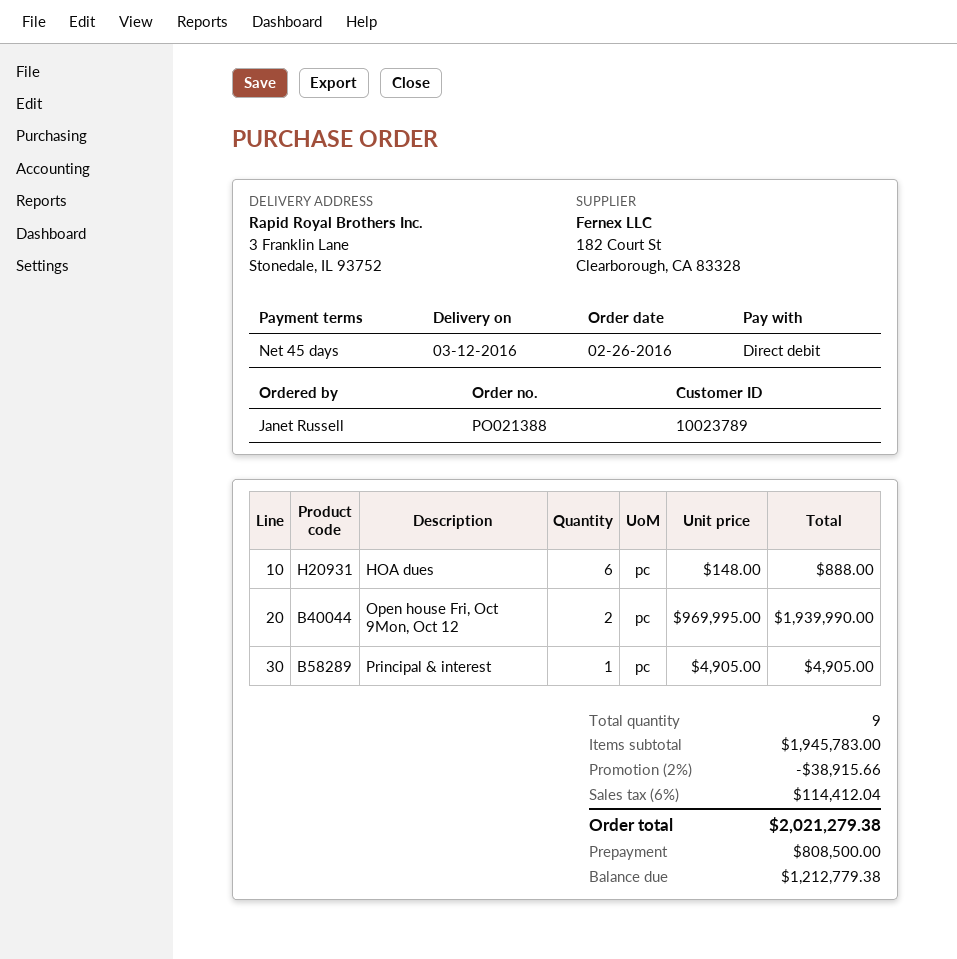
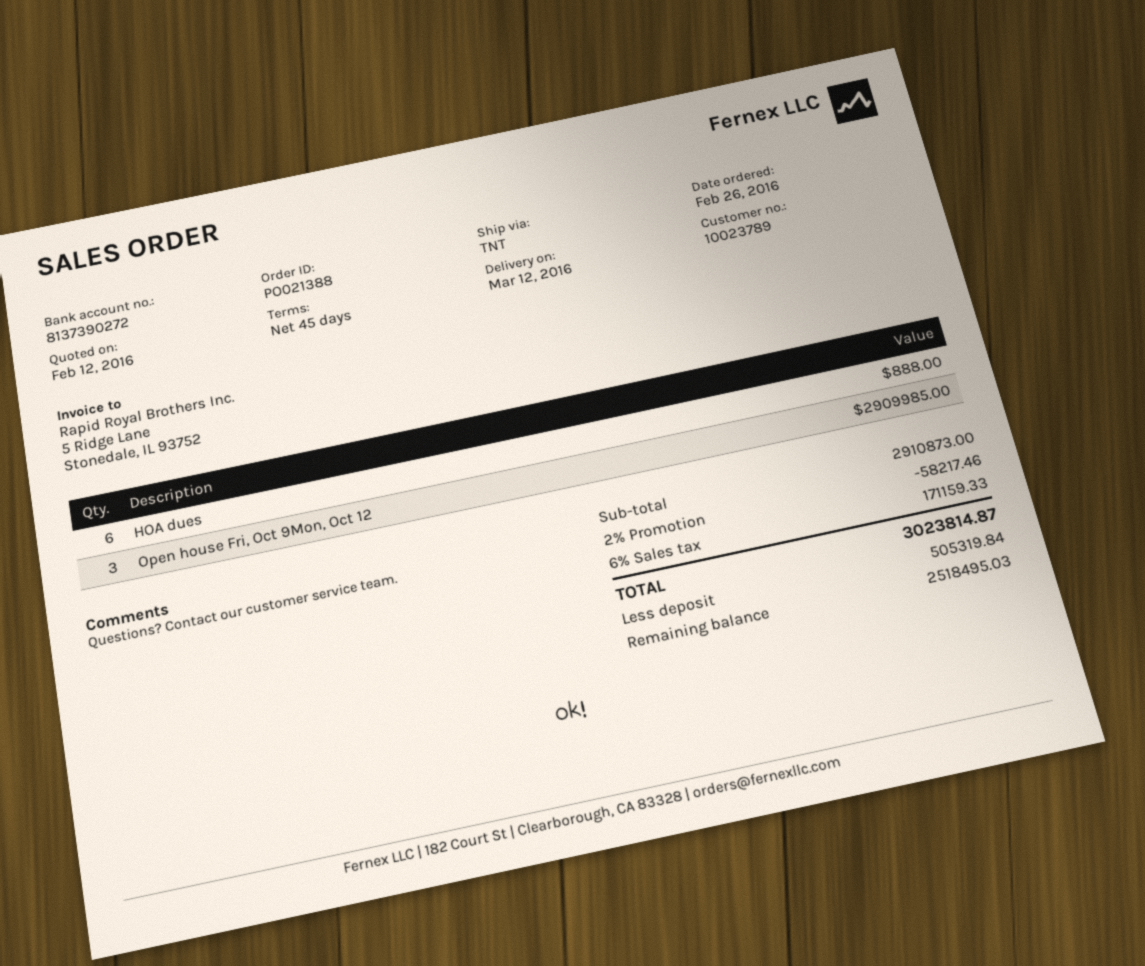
Open house Fri, Oct 9Mon, Oct 12: 2 for 1939990.00 -> 3 for 2909985.00
Principal & interest: 1 for 4905.00 -> none
subtotal: 1945783.00 -> 2910873.00
discount: 2% = 38915.66 -> 2% = 58217.46
tax: 6% = 114412.04 -> 6% = 171159.33
total: 2021279.38 -> 3023814.87
deposit: 808500.00 -> 505319.84
balance: 1212779.38 -> 2518495.03

